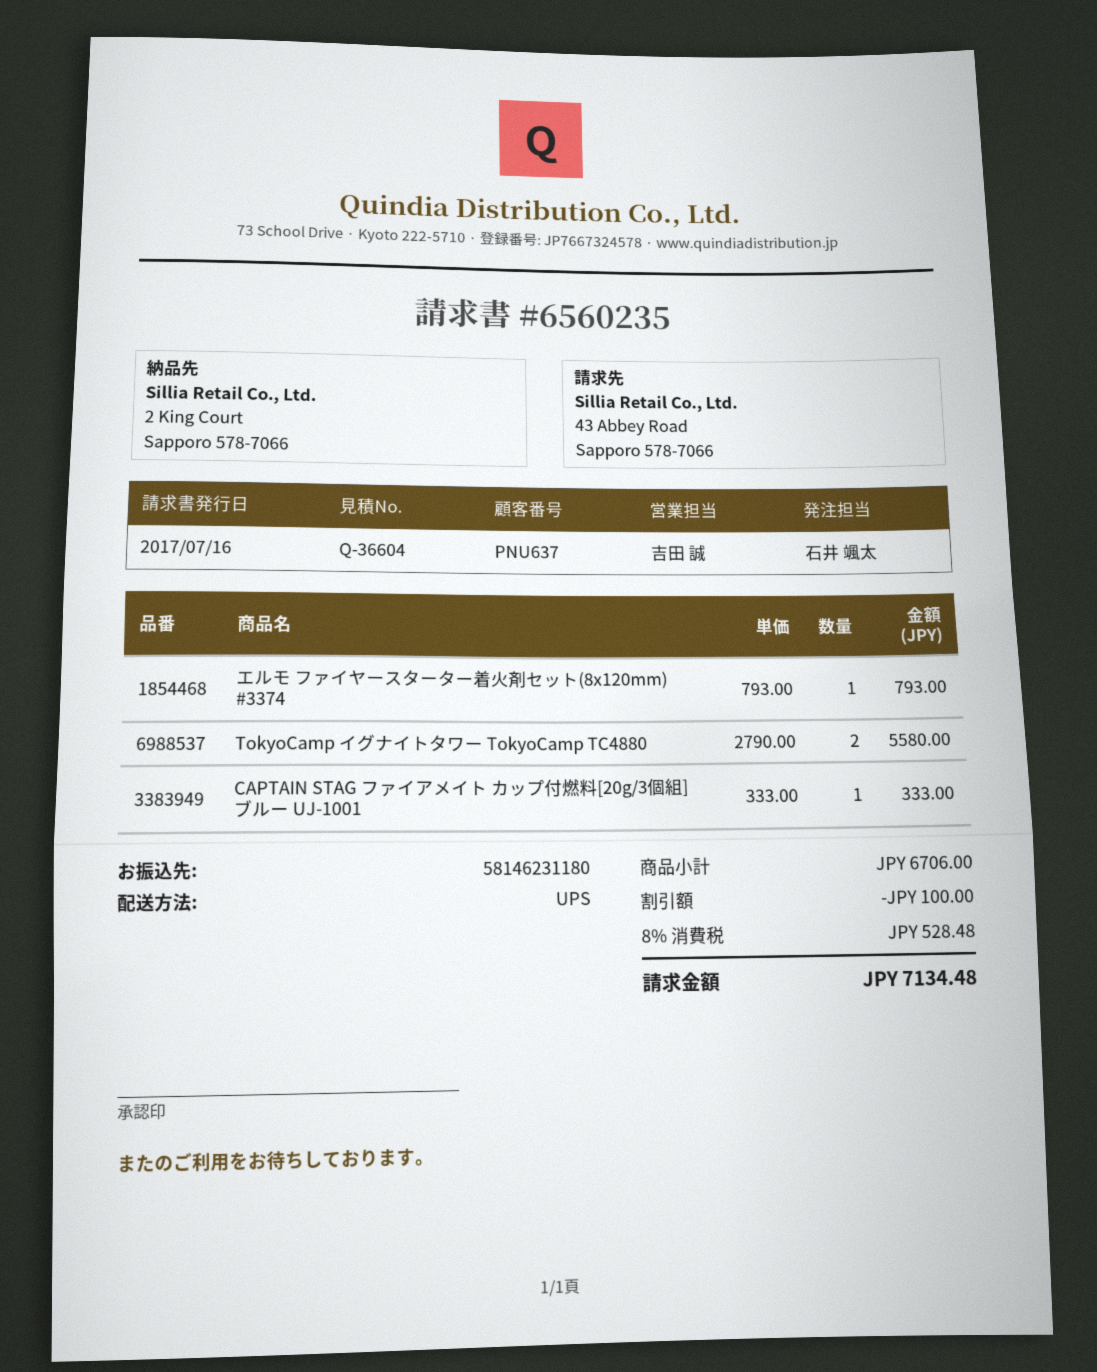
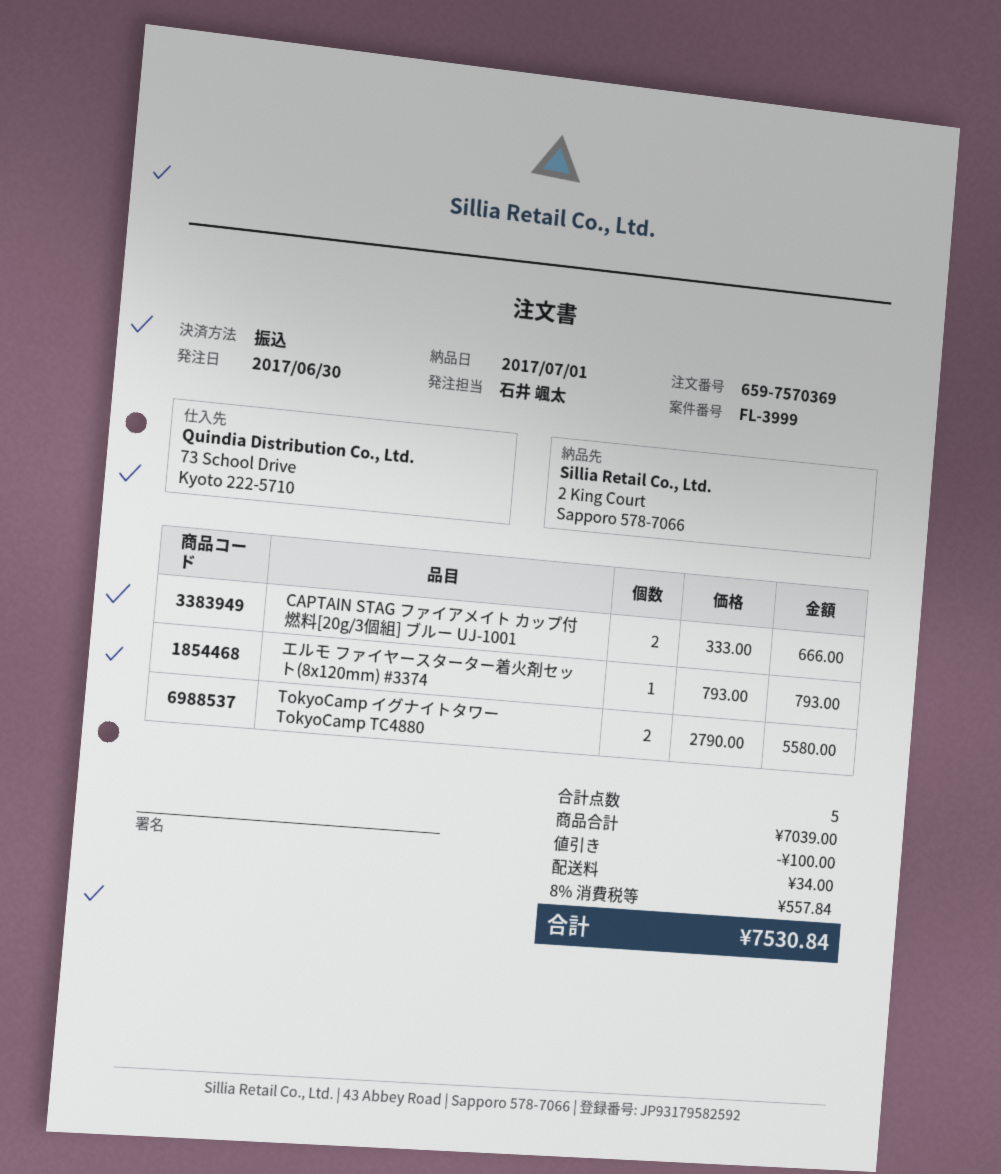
CAPTAIN STAG ファイアメイト カップ付燃料[20g/3個組] ブルー UJ-1001: 1 x 333.00 = 333.00 -> 2 x 333.00 = 666.00
subtotal: 6706.00 -> 7039.00
shipping: none -> 34.00
tax: 8% = 528.48 -> 8% = 557.84
total: 7134.48 -> 7530.84

